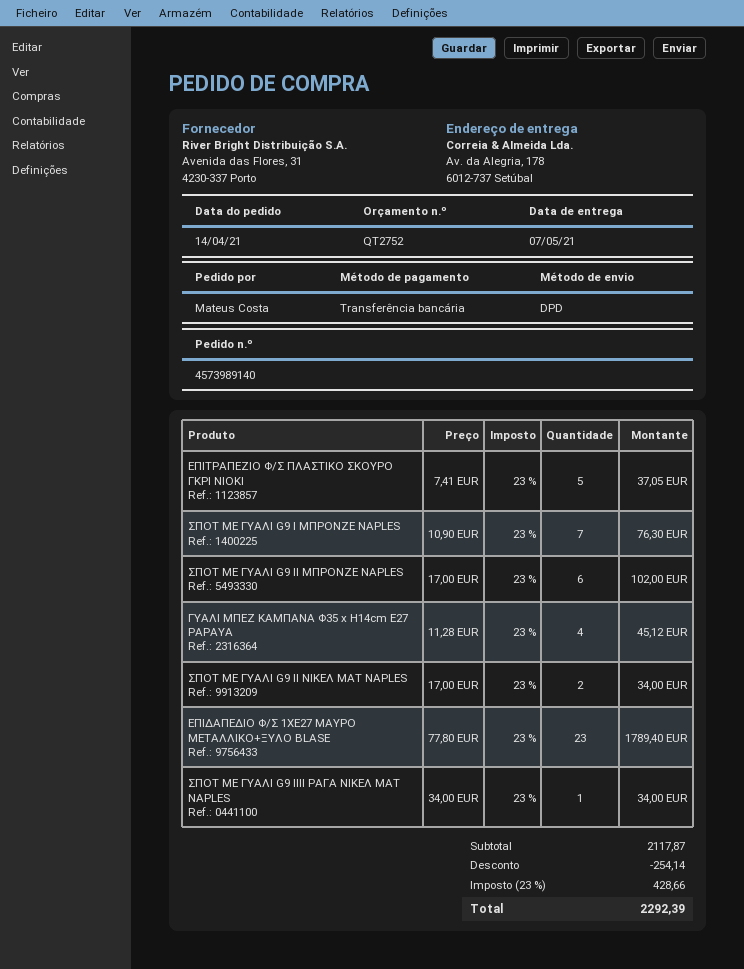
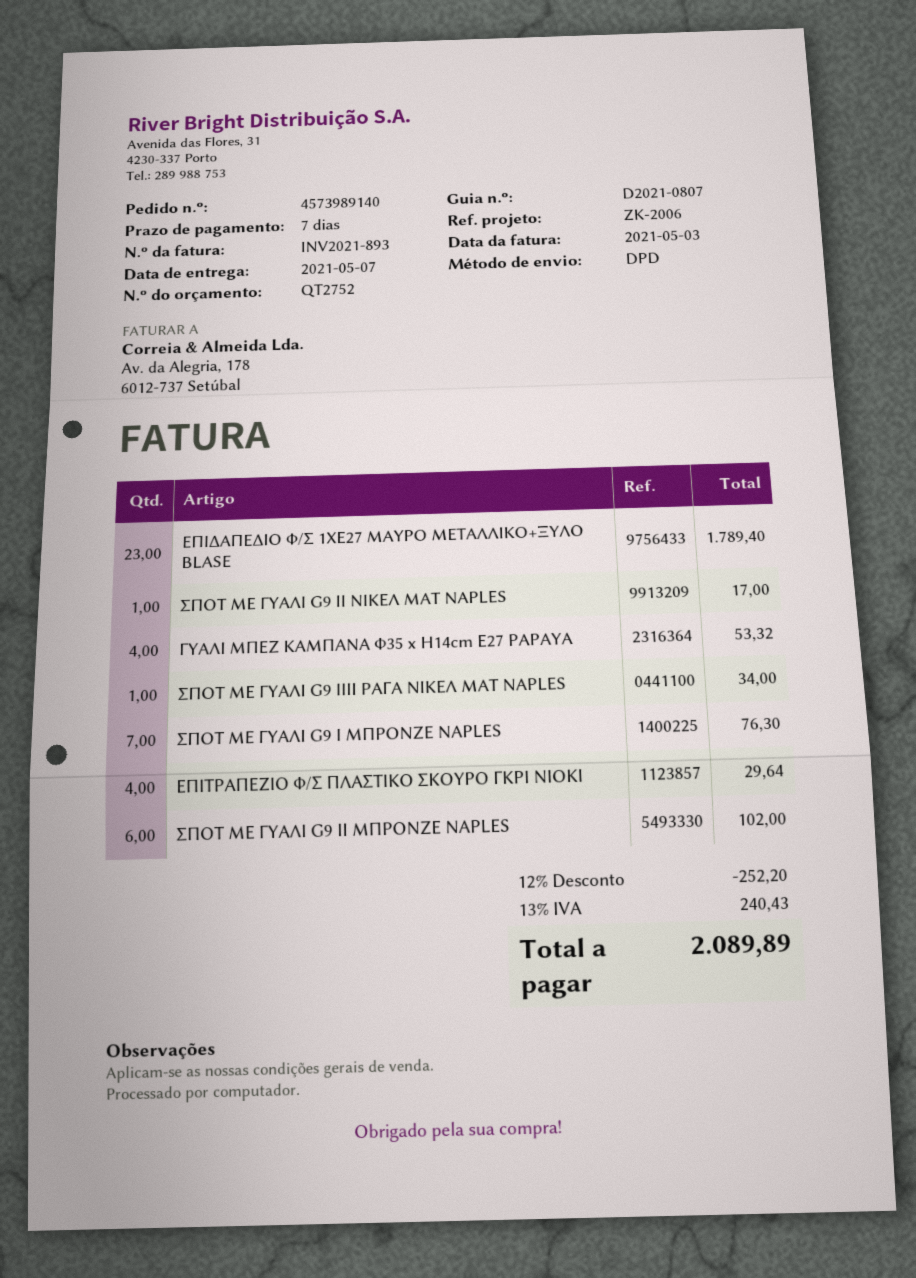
ΕΠΙΤΡΑΠΕΖΙΟ Φ/Σ ΠΛΑΣΤΙΚΟ ΣΚΟΥΡΟ ΓΚΡΙ NIOKI: 5 for 37.05 -> 4 for 29.64
ΓΥΑΛΙ ΜΠΕΖ ΚΑΜΠΑΝΑ Φ35 x H14cm E27 PAPAYA: 4 for 45.12 -> 4 for 53.32
ΣΠΟΤ ΜΕ ΓΥΑΛΙ G9 II ΝΙΚΕΛ ΜΑΤ NAPLES: 2 for 34.00 -> 1 for 17.00
discount: 254.14 -> 252.20
tax: 23% = 428.66 -> 13% = 240.43
total: 2292.39 -> 2089.89

